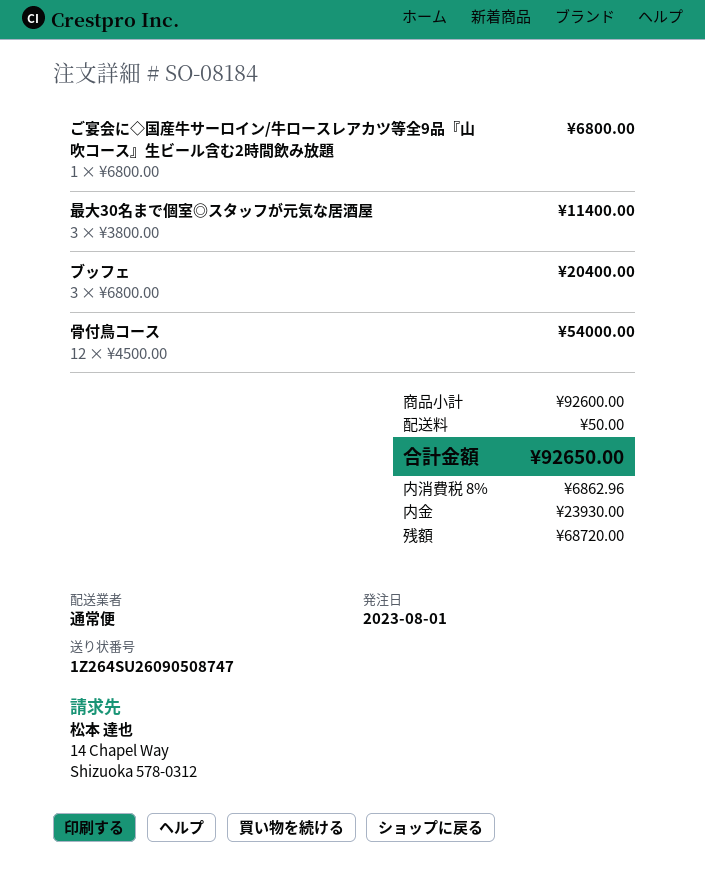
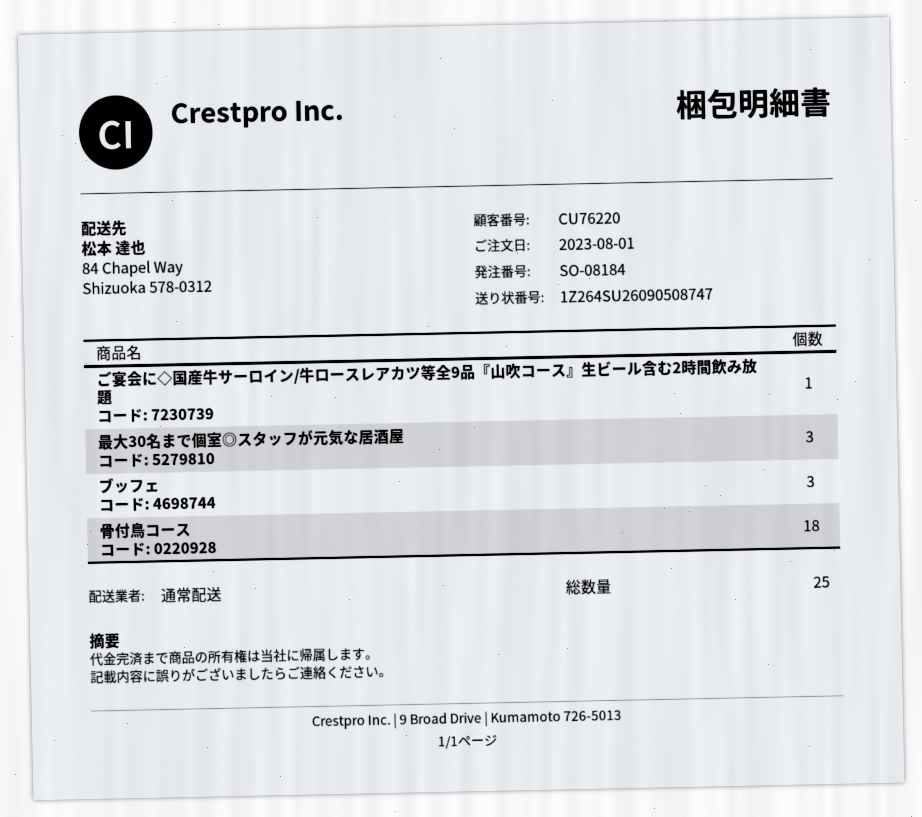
骨付鳥コース: 12 -> 18

